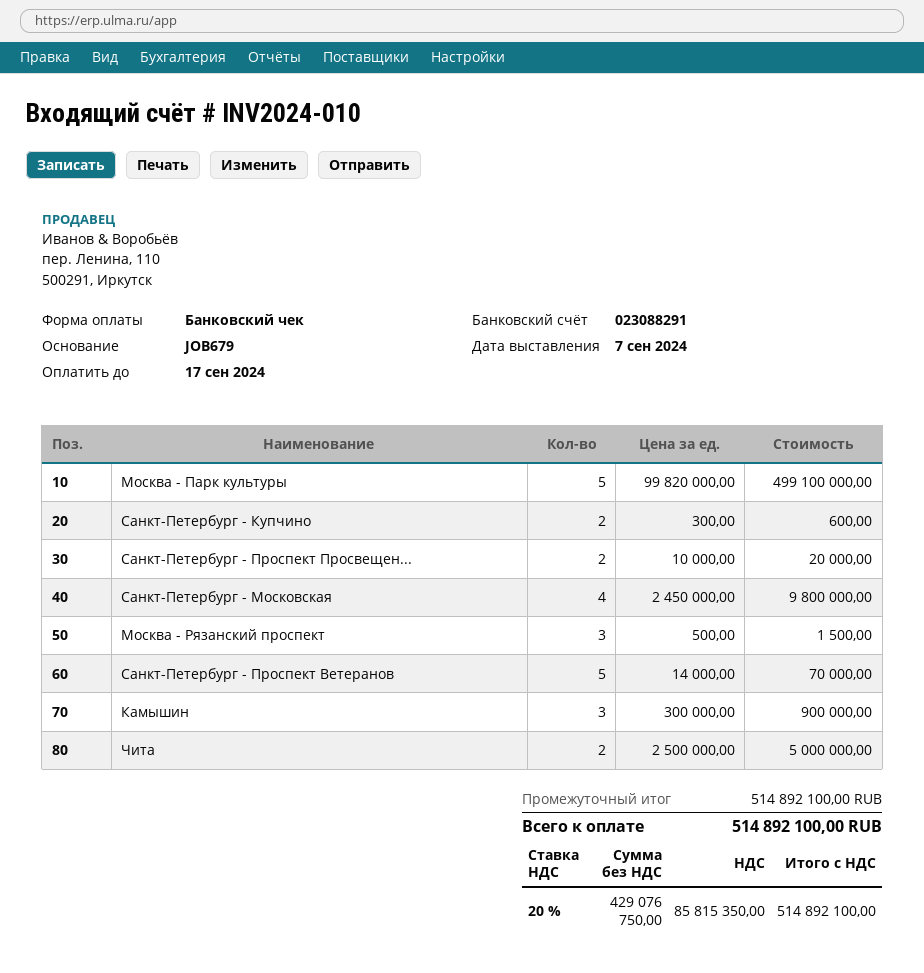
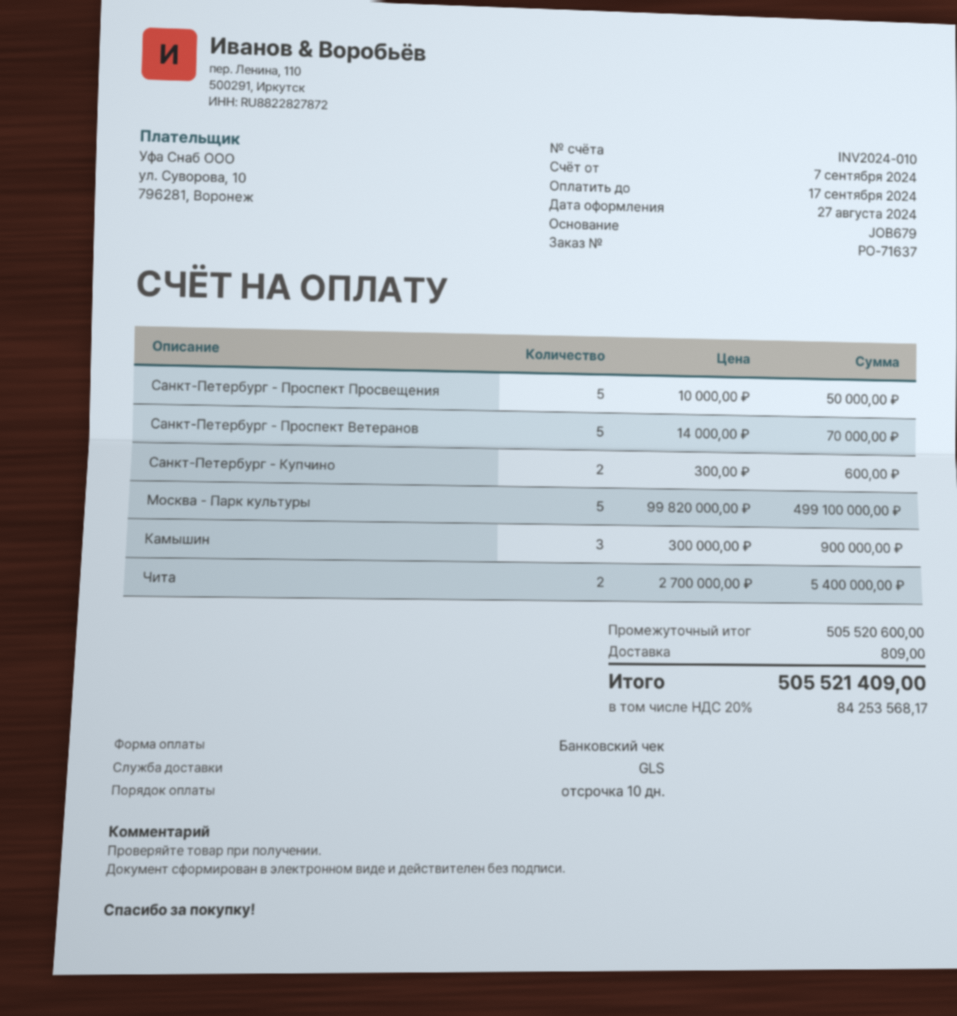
Санкт-Петербург - Проспект Просвещен...: 2 x 10000.00 = 20000.00 -> 5 x 10000.00 = 50000.00
Санкт-Петербург - Московская: 4 x 2450000.00 = 9800000.00 -> none
Москва - Рязанский проспект: 3 x 500.00 = 1500.00 -> none
Чита: 2 x 2500000.00 = 5000000.00 -> 2 x 2700000.00 = 5400000.00
subtotal: 514892100.00 -> 505520600.00
shipping: none -> 809.00
tax: 20% = 85815350.00 -> 20% = 84253568.17
total: 514892100.00 -> 505521409.00

